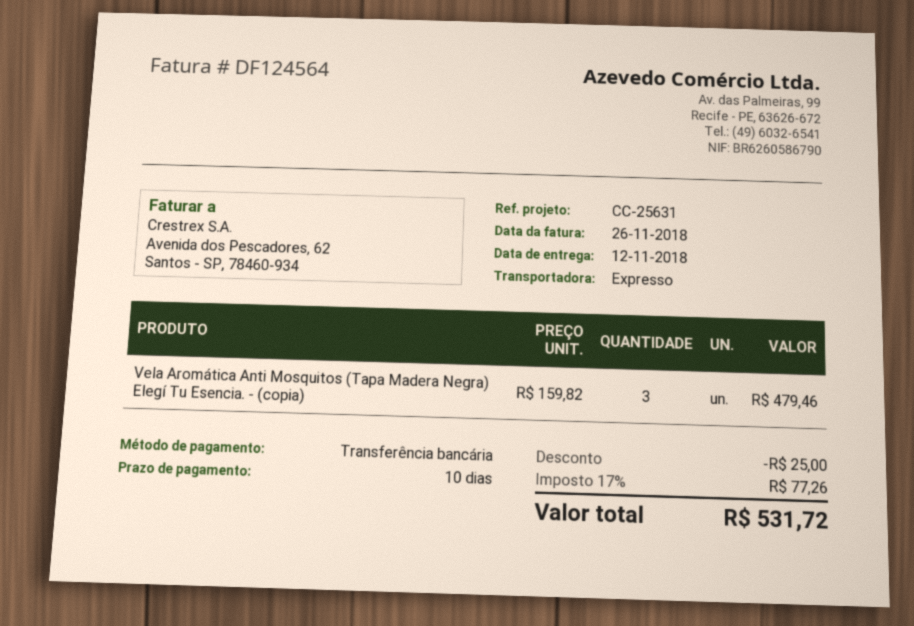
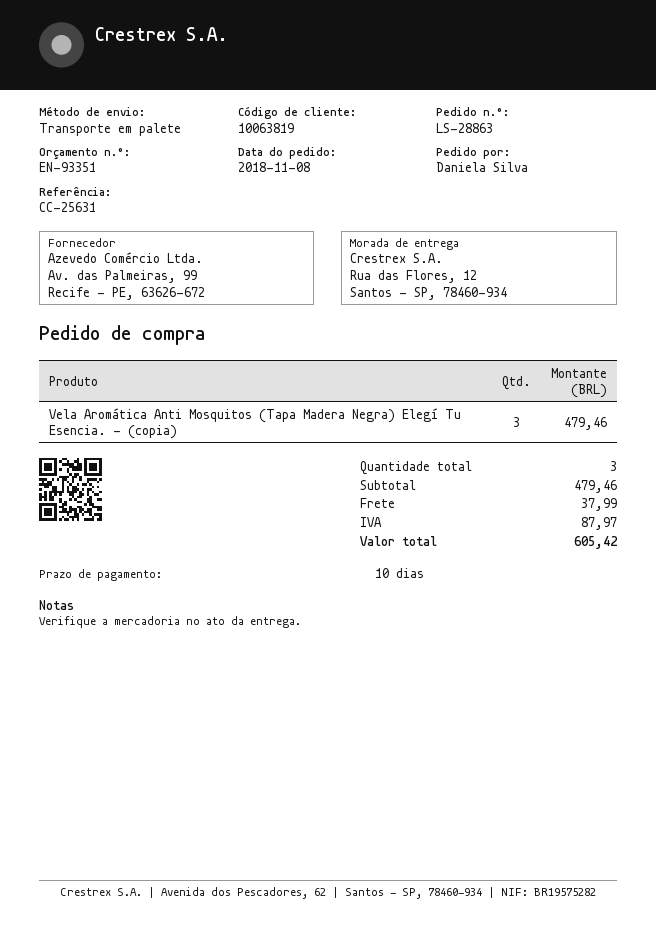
shipping method: express -> pallet freight
discount: 25.00 -> none
shipping: none -> 37.99
tax: 77.26 -> 87.97
total: 531.72 -> 605.42

